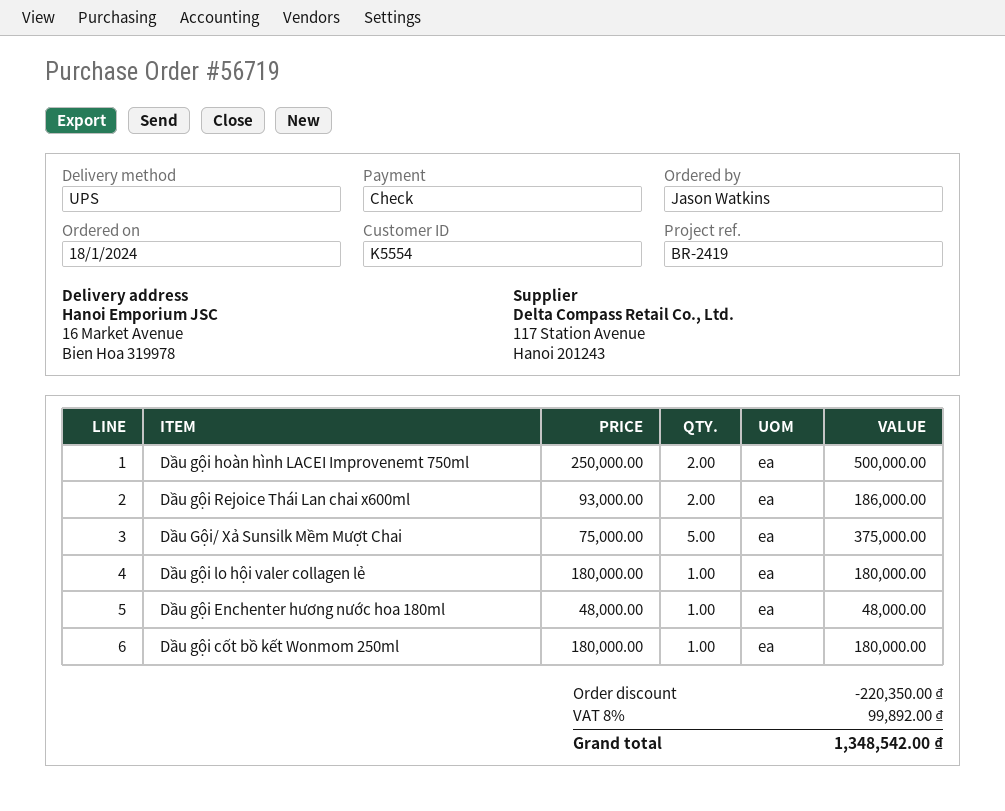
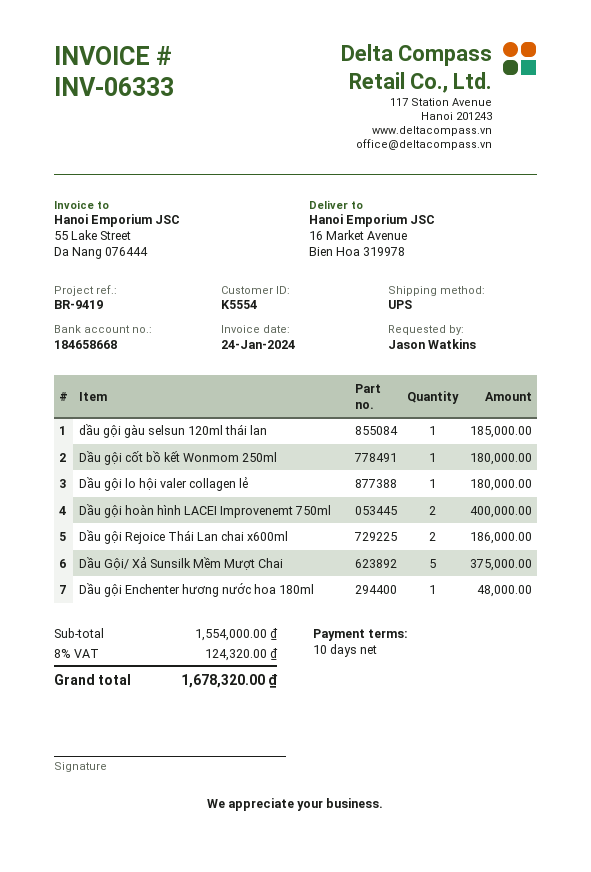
reference: BR-2419 -> BR-9419
Dầu gội hoàn hình LACEI Improvenemt 750ml: 2 for 500000.00 -> 2 for 400000.00
dầu gội gàu selsun 120ml thái lan: none -> 1 for 185000.00
discount: 220350.00 -> none
tax: 8% = 99892.00 -> 8% = 124320.00
total: 1348542.00 -> 1678320.00

